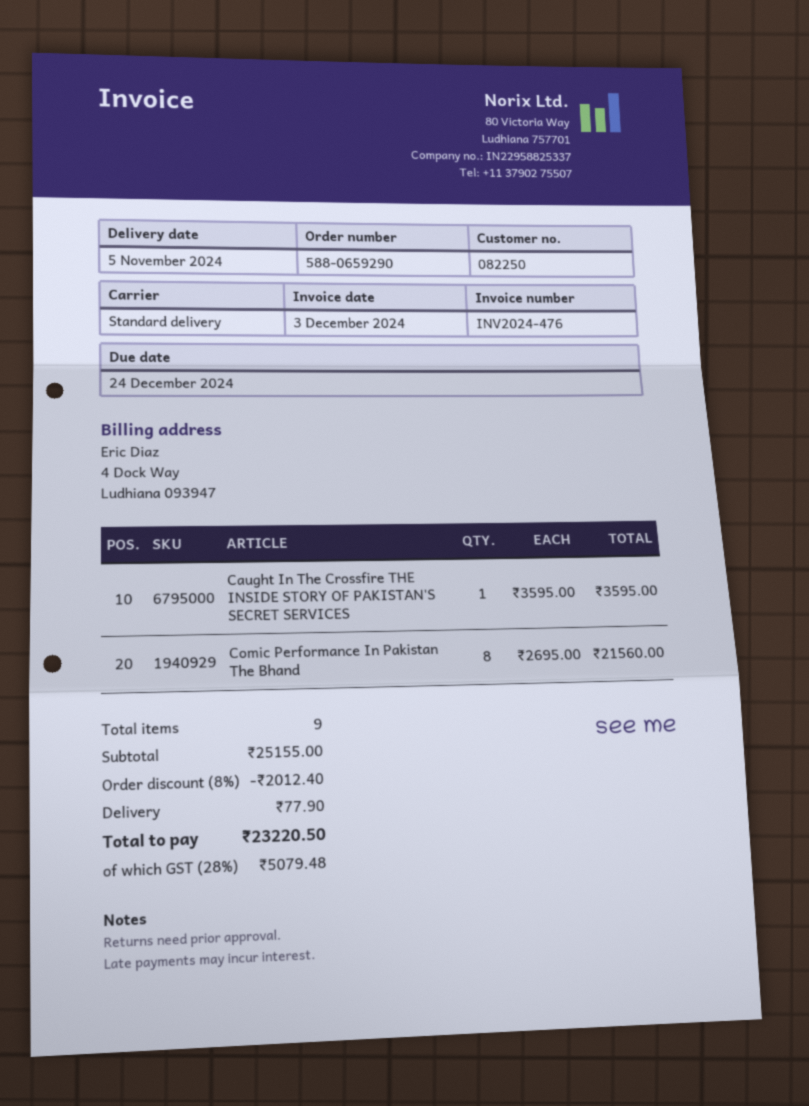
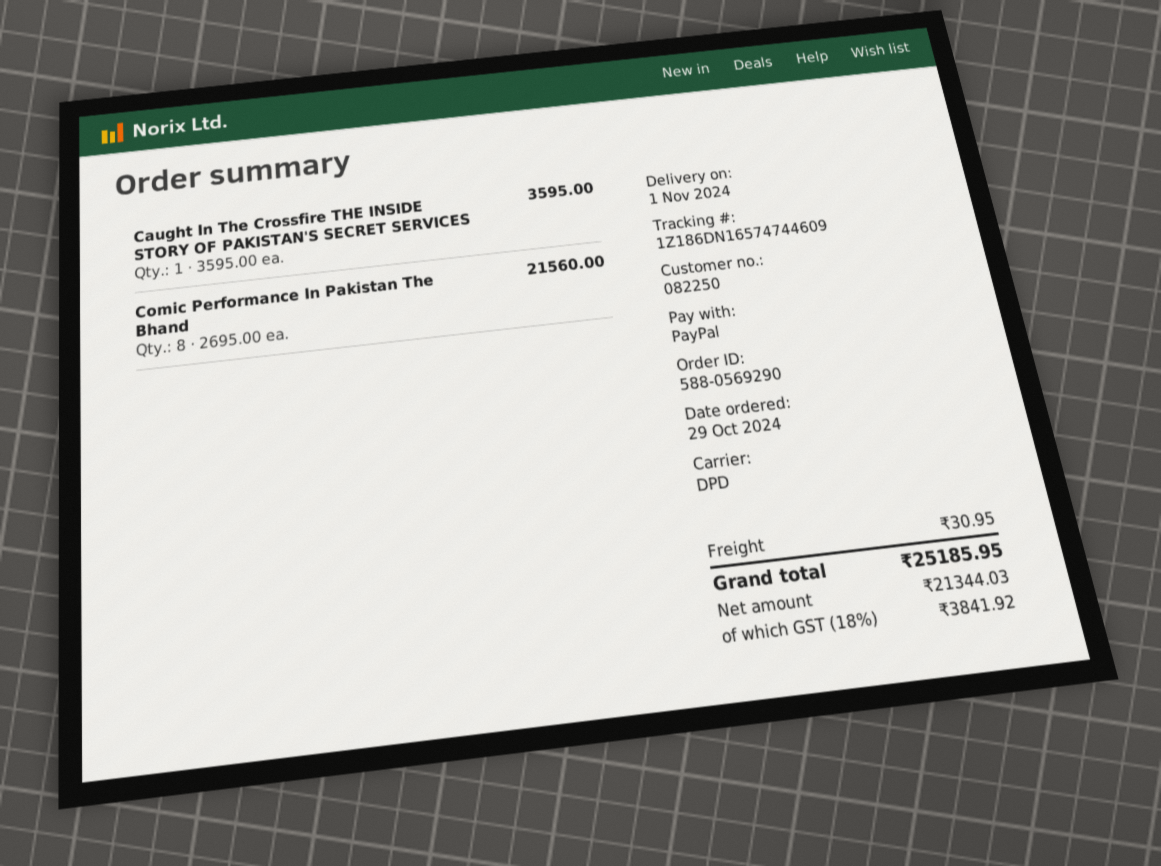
order number: 588-0659290 -> 588-0569290
delivery date: 2024-11-05 -> 2024-11-01
shipping method: standard -> DPD
discount: 8% = 2012.40 -> none
shipping: 77.90 -> 30.95
tax: 28% = 5079.48 -> 18% = 3841.92
total: 23220.50 -> 25185.95

